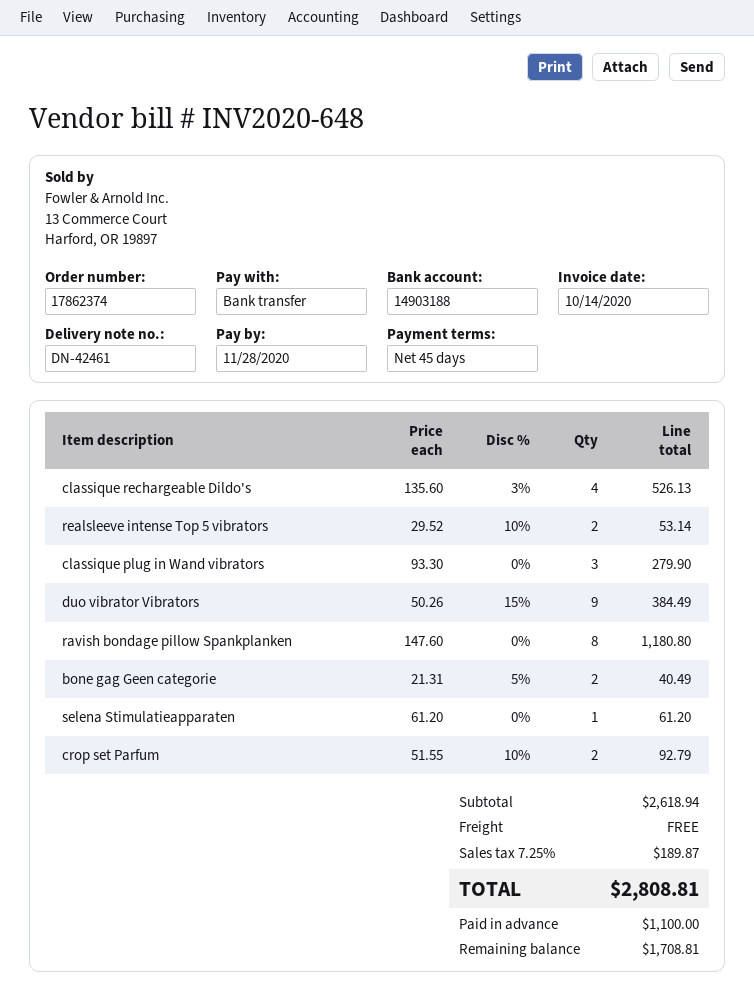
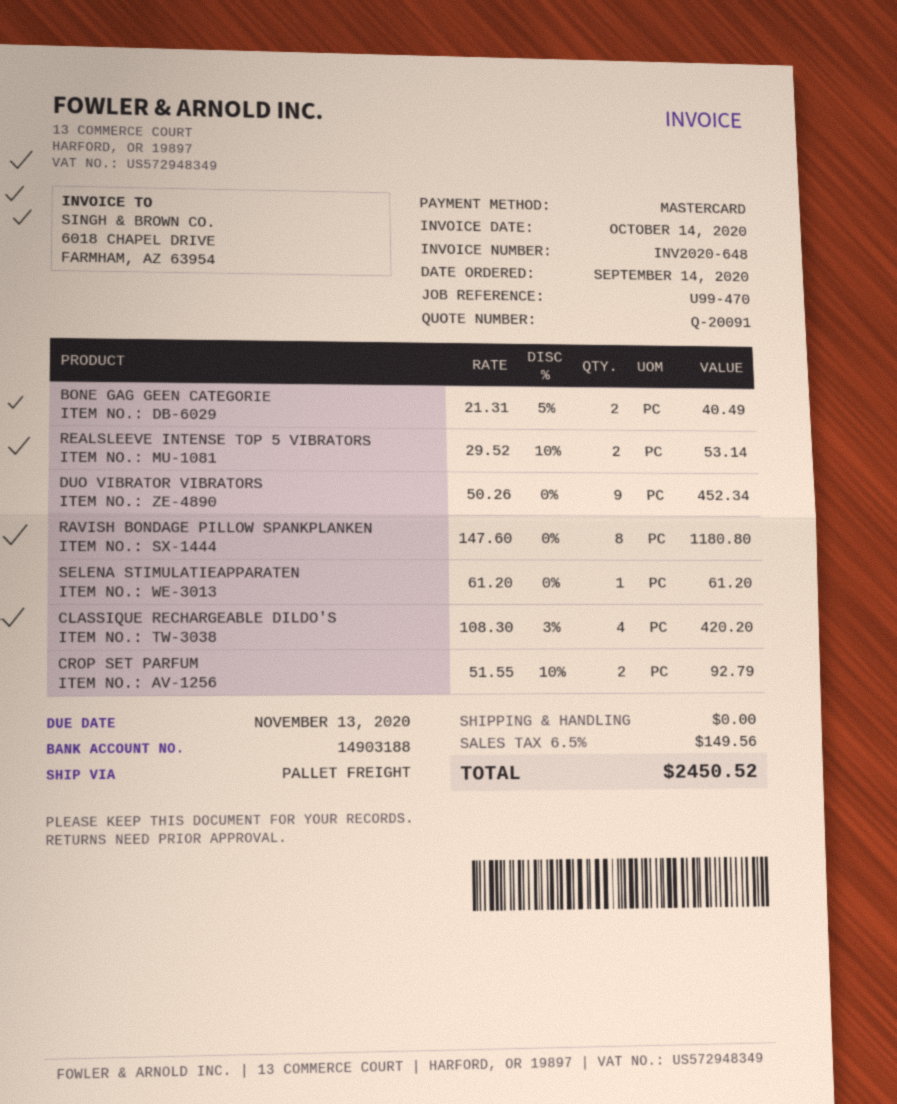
due date: 2020-11-28 -> 2020-11-13
payment method: bank transfer -> Mastercard
classique rechargeable Dildo's: 4 x 135.60 - 3% = 526.13 -> 4 x 108.30 - 3% = 420.20
classique plug in Wand vibrators: 3 x 93.30 = 279.90 -> none
duo vibrator Vibrators: 9 x 50.26 - 15% = 384.49 -> 9 x 50.26 = 452.34
tax: 7.25% = 189.87 -> 6.5% = 149.56
total: 2808.81 -> 2450.52

